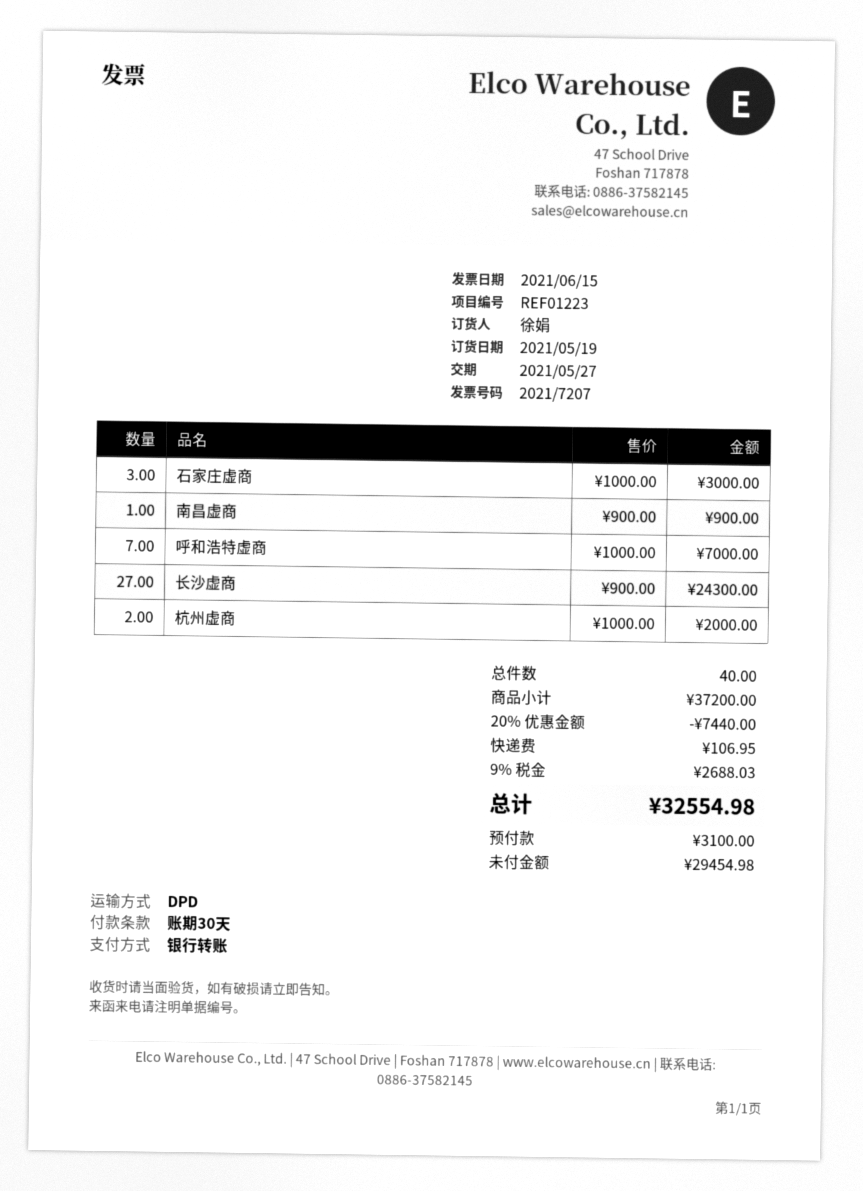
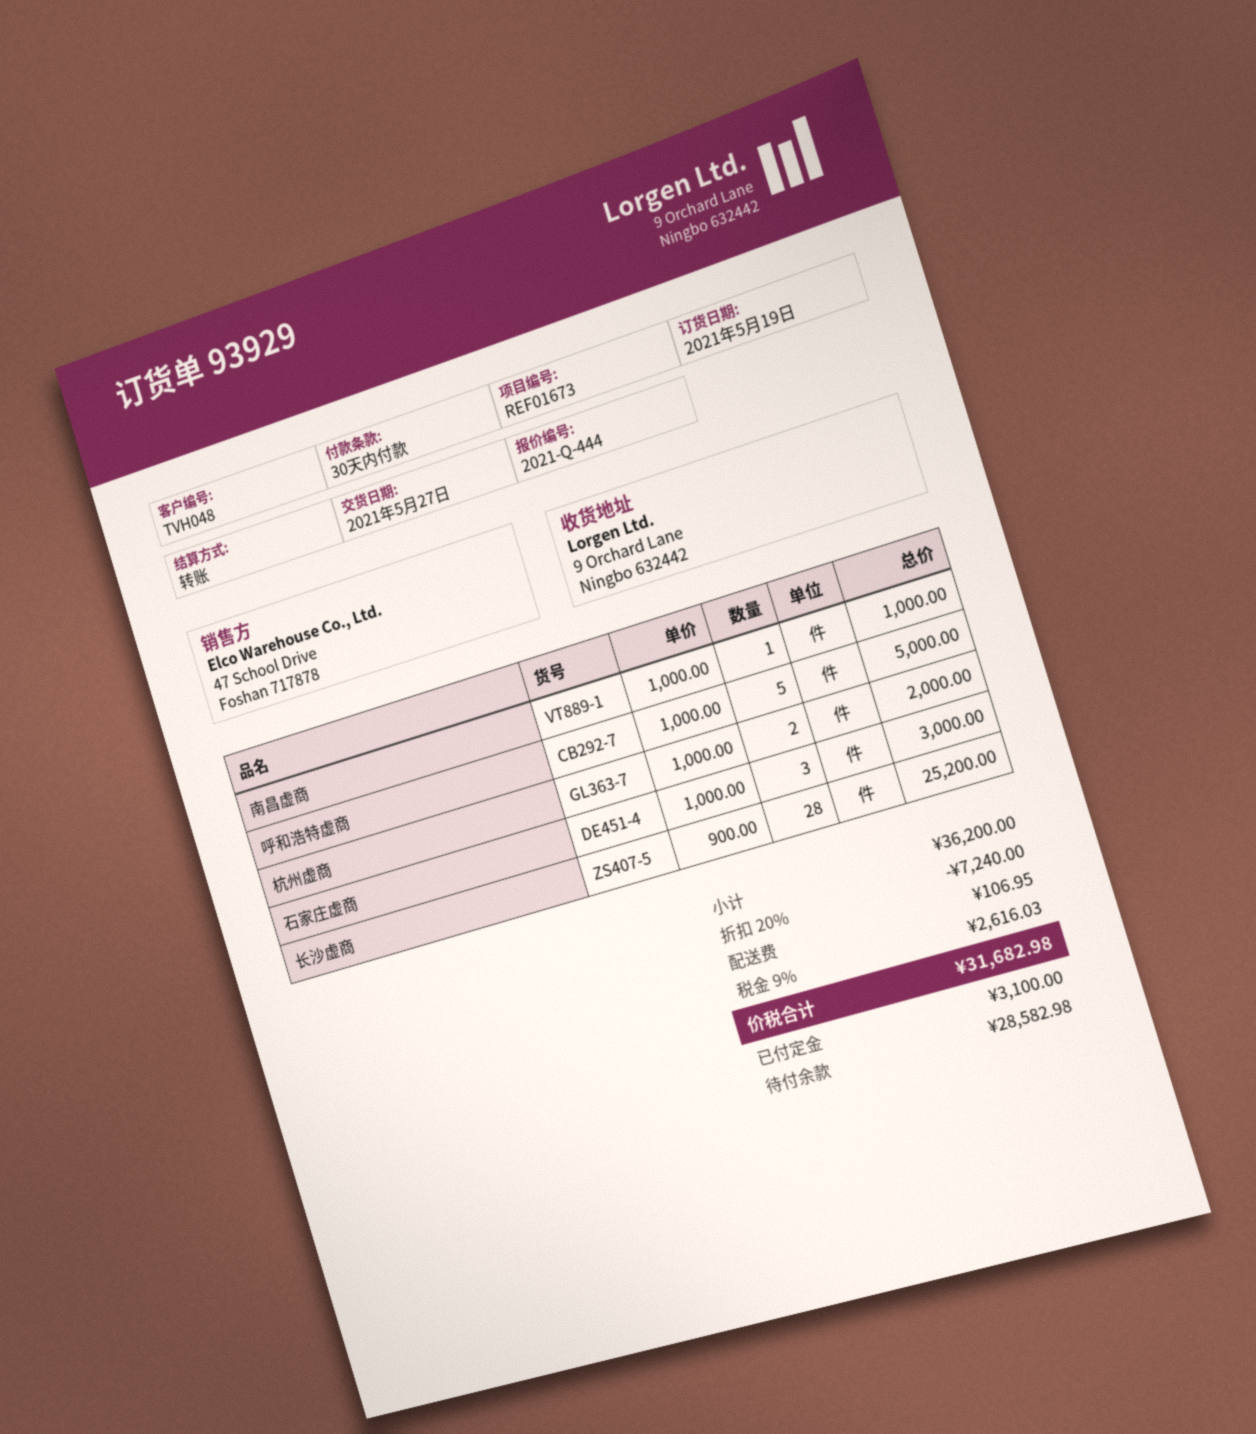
reference: REF01223 -> REF01673
南昌虚商: 1 x 900.00 = 900.00 -> 1 x 1000.00 = 1000.00
呼和浩特虚商: 7 x 1000.00 = 7000.00 -> 5 x 1000.00 = 5000.00
长沙虚商: 27 x 900.00 = 24300.00 -> 28 x 900.00 = 25200.00
subtotal: 37200.00 -> 36200.00
discount: 20% = 7440.00 -> 20% = 7240.00
tax: 9% = 2688.03 -> 9% = 2616.03
total: 32554.98 -> 31682.98
balance: 29454.98 -> 28582.98

